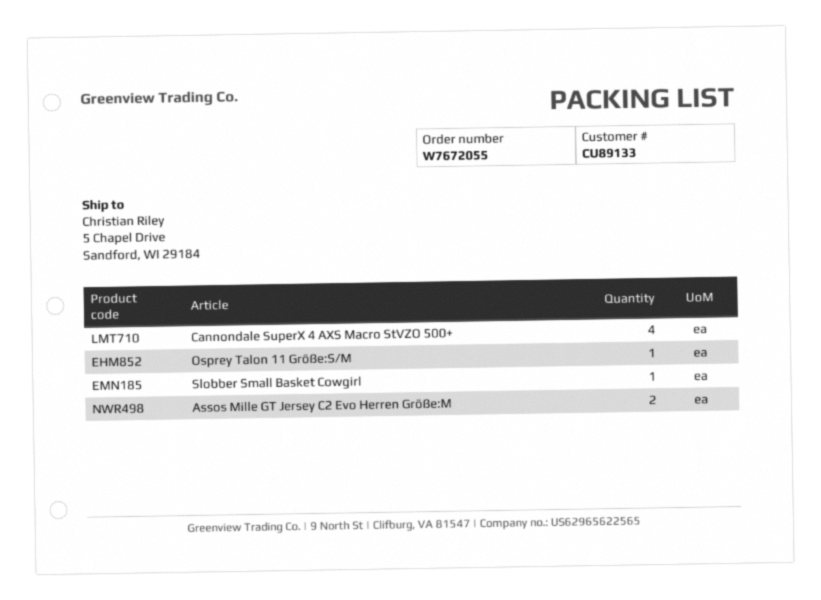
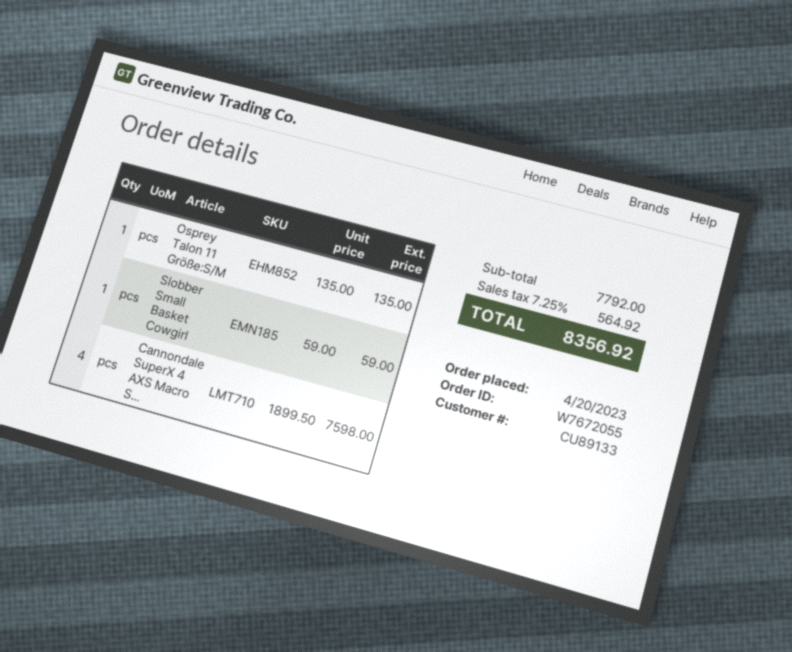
Assos Mille GT Jersey C2 Evo Herren Größe:M: 2 -> none

